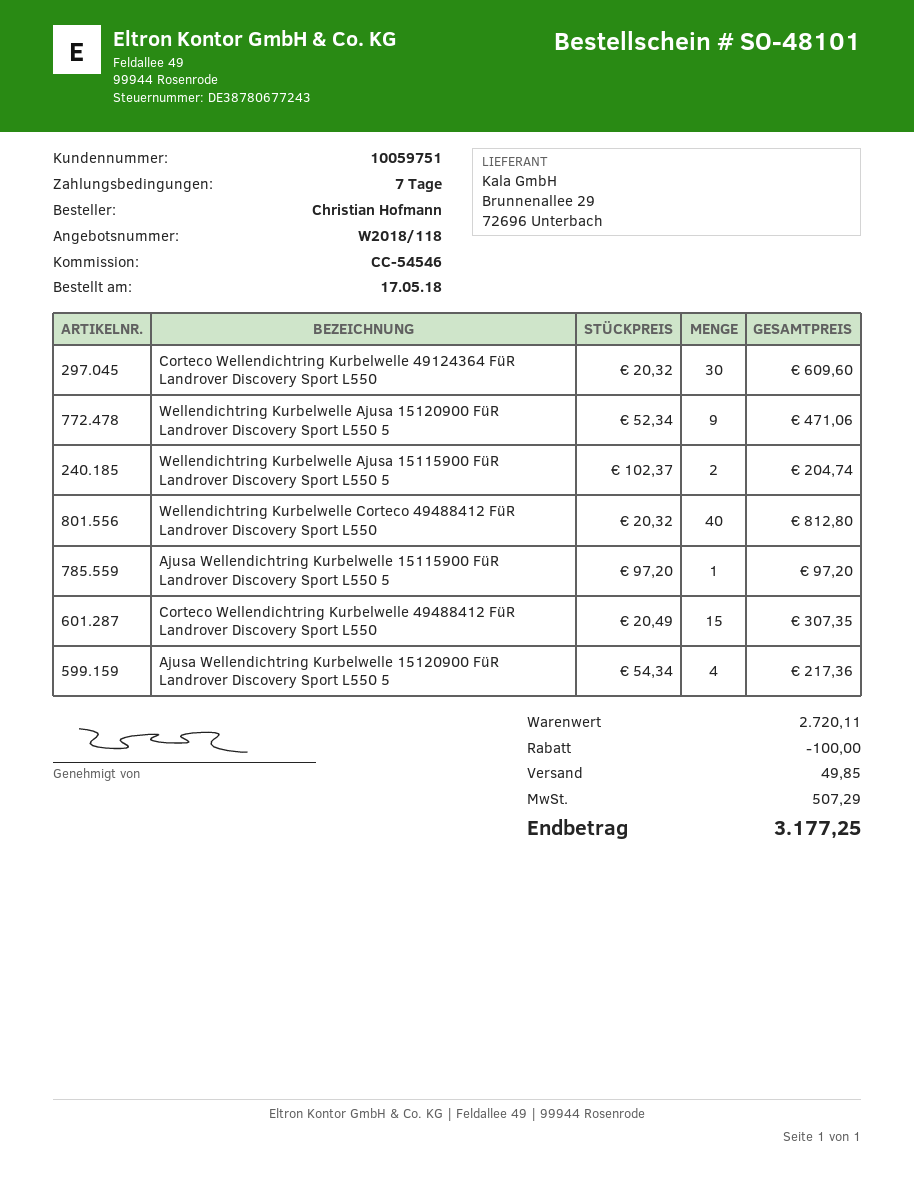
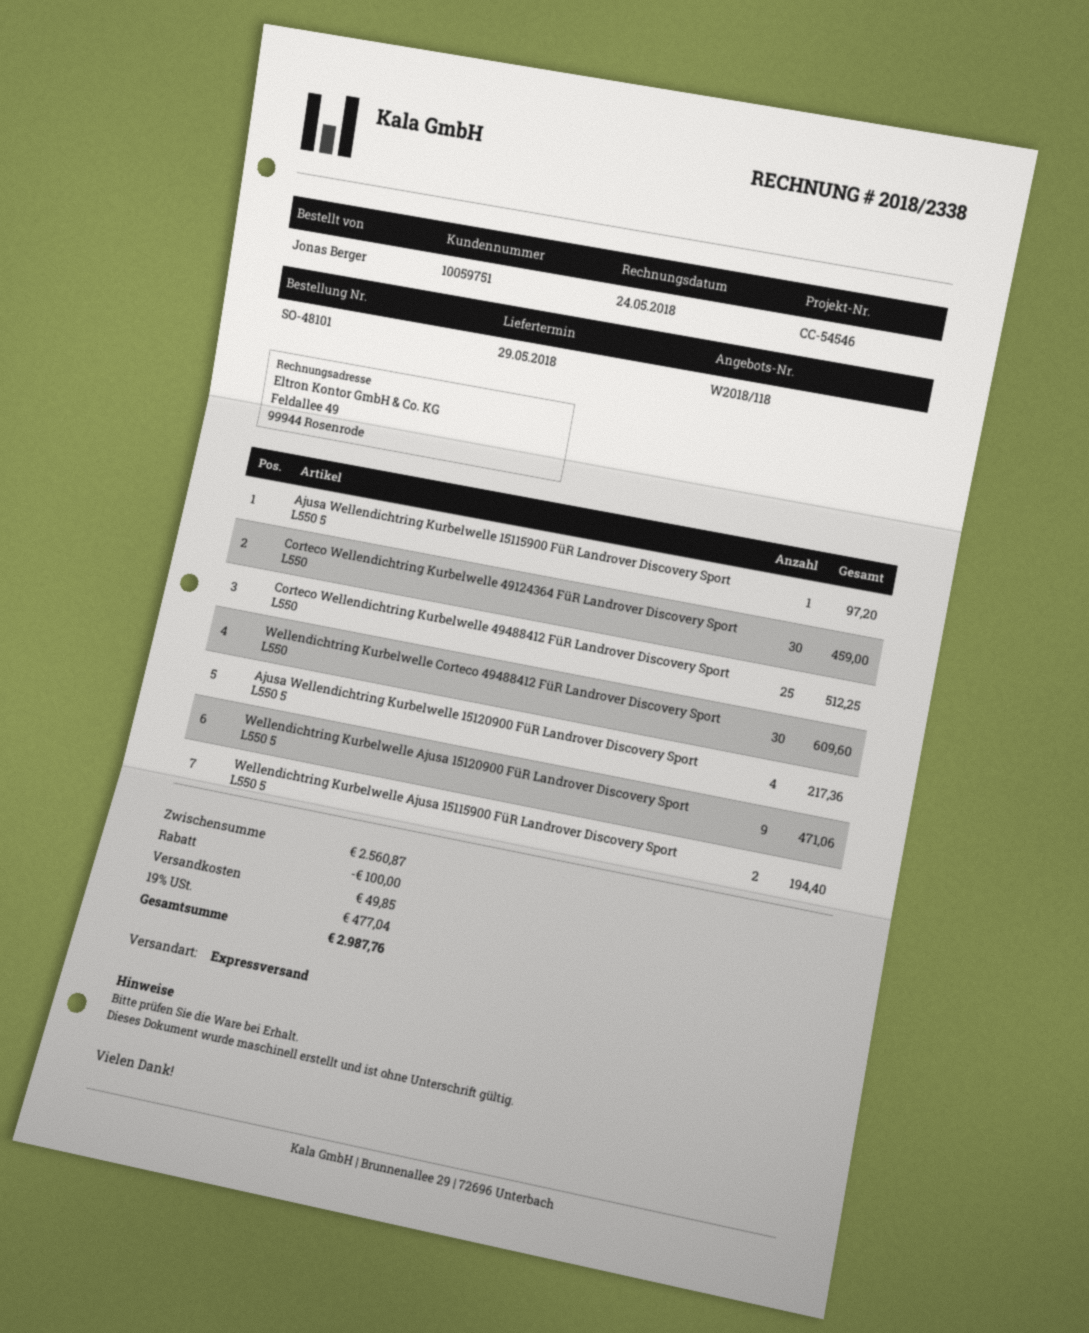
ordered by: Christian Hofmann -> Jonas Berger
Corteco Wellendichtring Kurbelwelle 49124364 FüR Landrover Discovery Sport L550: 30 for 609.60 -> 30 for 459.00
Wellendichtring Kurbelwelle Ajusa 15115900 FüR Landrover Discovery Sport L550 5: 2 for 204.74 -> 2 for 194.40
Wellendichtring Kurbelwelle Corteco 49488412 FüR Landrover Discovery Sport L550: 40 for 812.80 -> 30 for 609.60
Corteco Wellendichtring Kurbelwelle 49488412 FüR Landrover Discovery Sport L550: 15 for 307.35 -> 25 for 512.25
subtotal: 2720.11 -> 2560.87
tax: 507.29 -> 477.04
total: 3177.25 -> 2987.76

